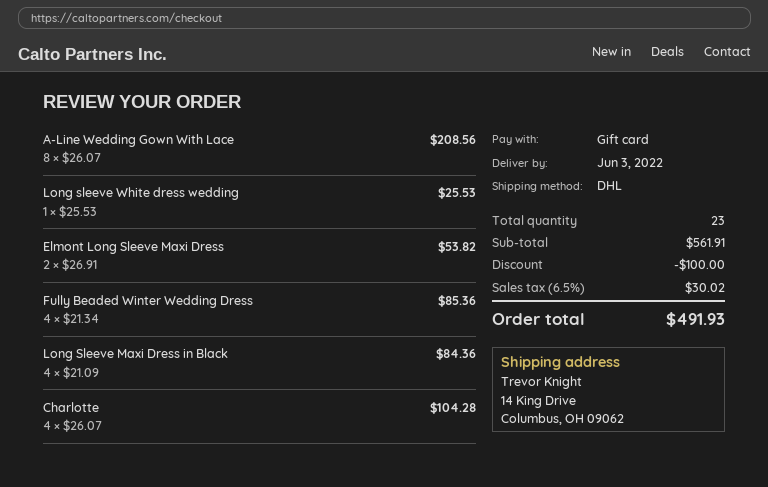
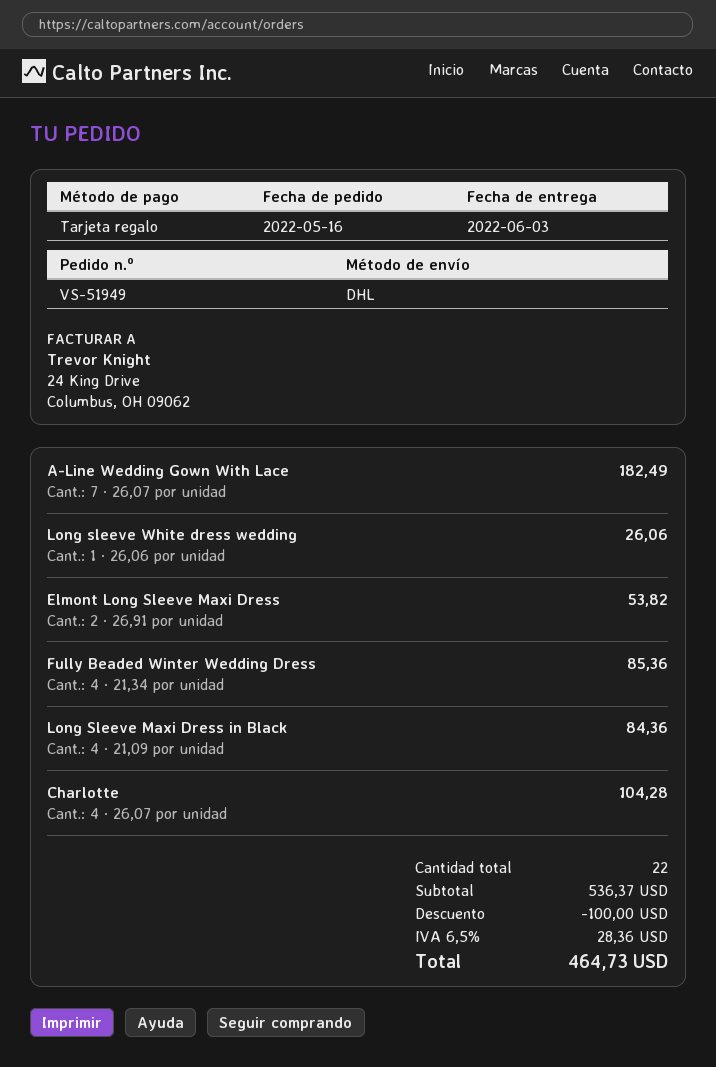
A-Line Wedding Gown With Lace: 8 x 26.07 = 208.56 -> 7 x 26.07 = 182.49
Long sleeve White dress wedding: 1 x 25.53 = 25.53 -> 1 x 26.06 = 26.06
total quantity: 23 -> 22
subtotal: 561.91 -> 536.37
tax: 6.5% = 30.02 -> 6.5% = 28.36
total: 491.93 -> 464.73

